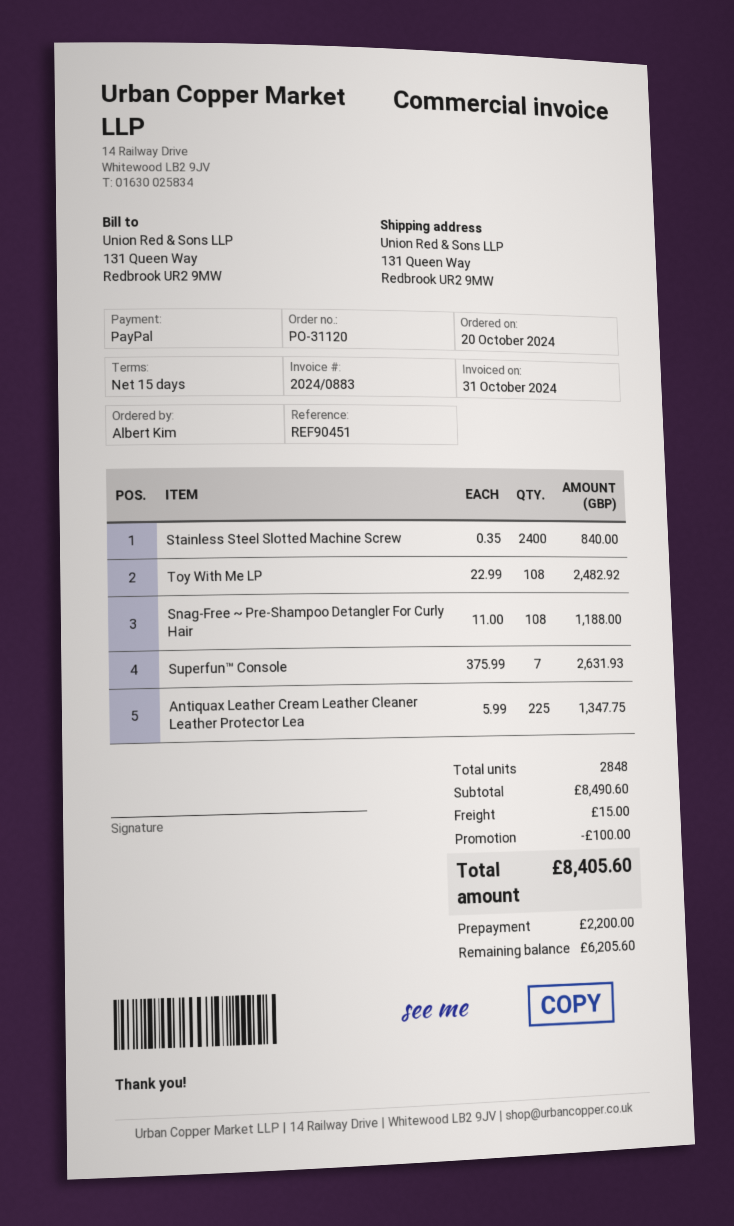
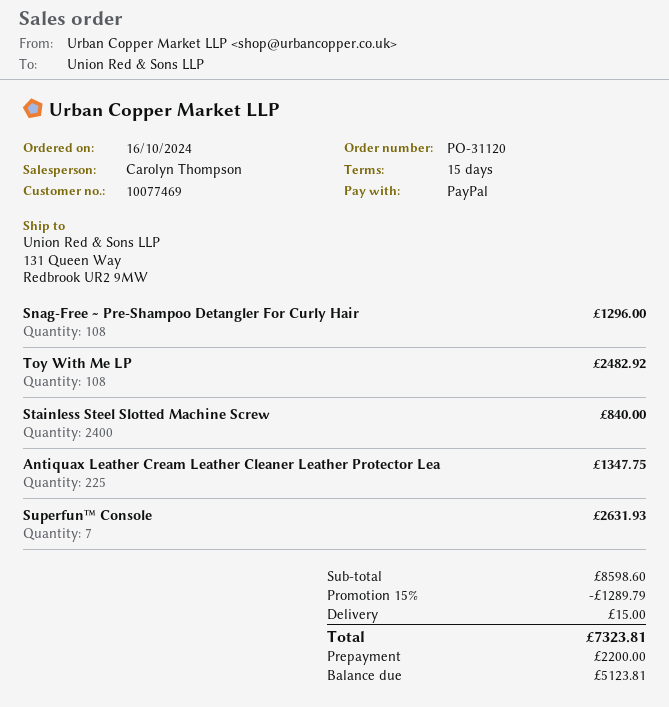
order date: 2024-10-20 -> 2024-10-16
Snag-Free ~ Pre-Shampoo Detangler For Curly Hair: 108 for 1188.00 -> 108 for 1296.00
subtotal: 8490.60 -> 8598.60
discount: 100.00 -> 1289.79
total: 8405.60 -> 7323.81
balance: 6205.60 -> 5123.81

